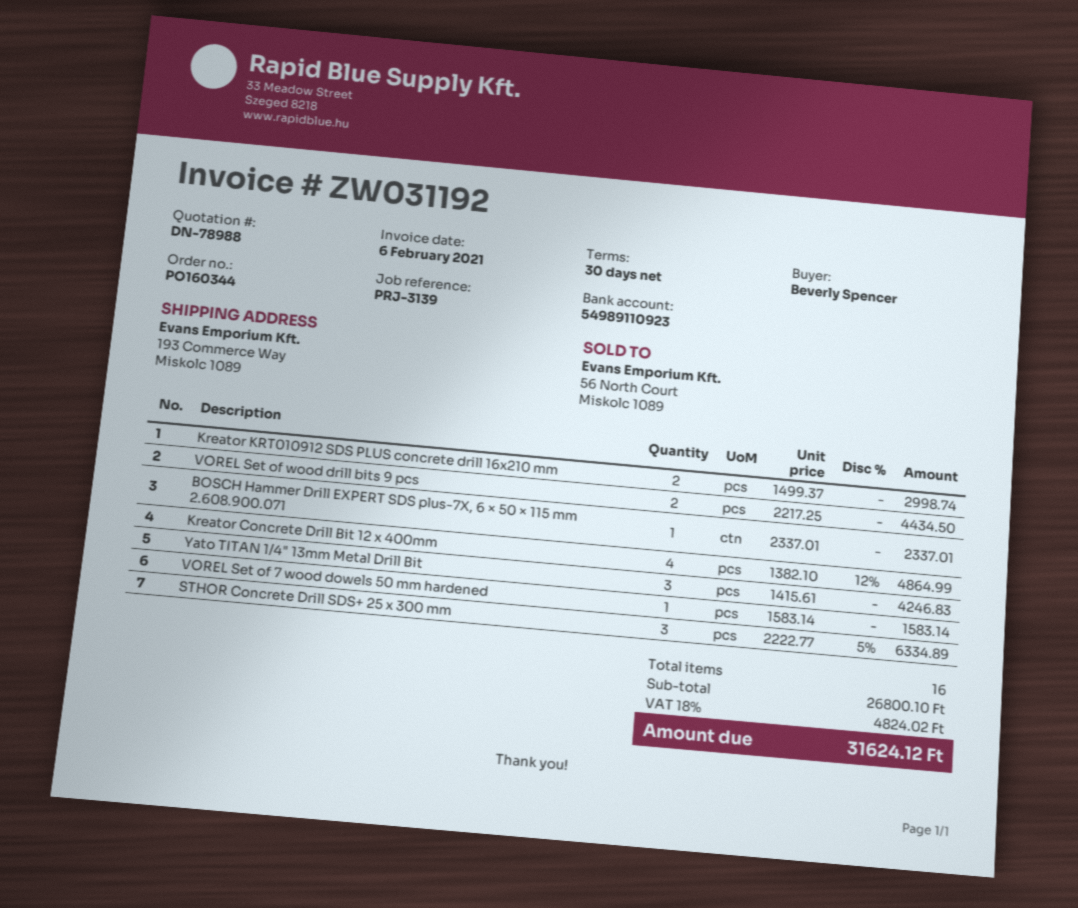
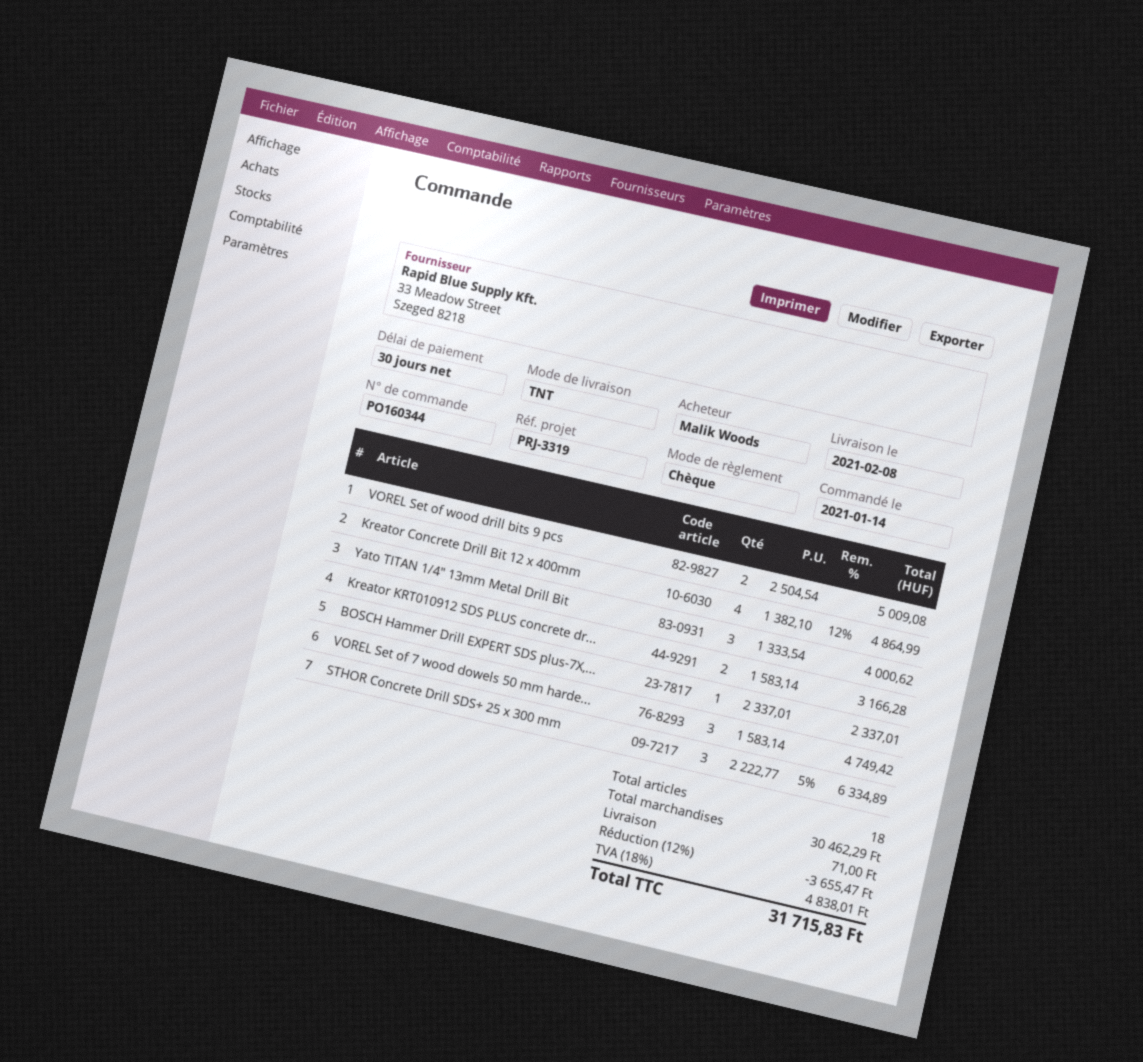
reference: PRJ-3139 -> PRJ-3319
ordered by: Beverly Spencer -> Malik Woods
Kreator KRT010912 SDS PLUS concrete drill 16x210 mm: 2 x 1499.37 = 2998.74 -> 2 x 1583.14 = 3166.28
VOREL Set of wood drill bits 9 pcs: 2 x 2217.25 = 4434.50 -> 2 x 2504.54 = 5009.08
Yato TITAN 1/4" 13mm Metal Drill Bit: 3 x 1415.61 = 4246.83 -> 3 x 1333.54 = 4000.62
VOREL Set of 7 wood dowels 50 mm hardened: 1 x 1583.14 = 1583.14 -> 3 x 1583.14 = 4749.42
total quantity: 16 -> 18
subtotal: 26800.10 -> 30462.29
discount: none -> 12% = 3655.47
shipping: none -> 71.00
tax: 18% = 4824.02 -> 18% = 4838.01
total: 31624.12 -> 31715.83

